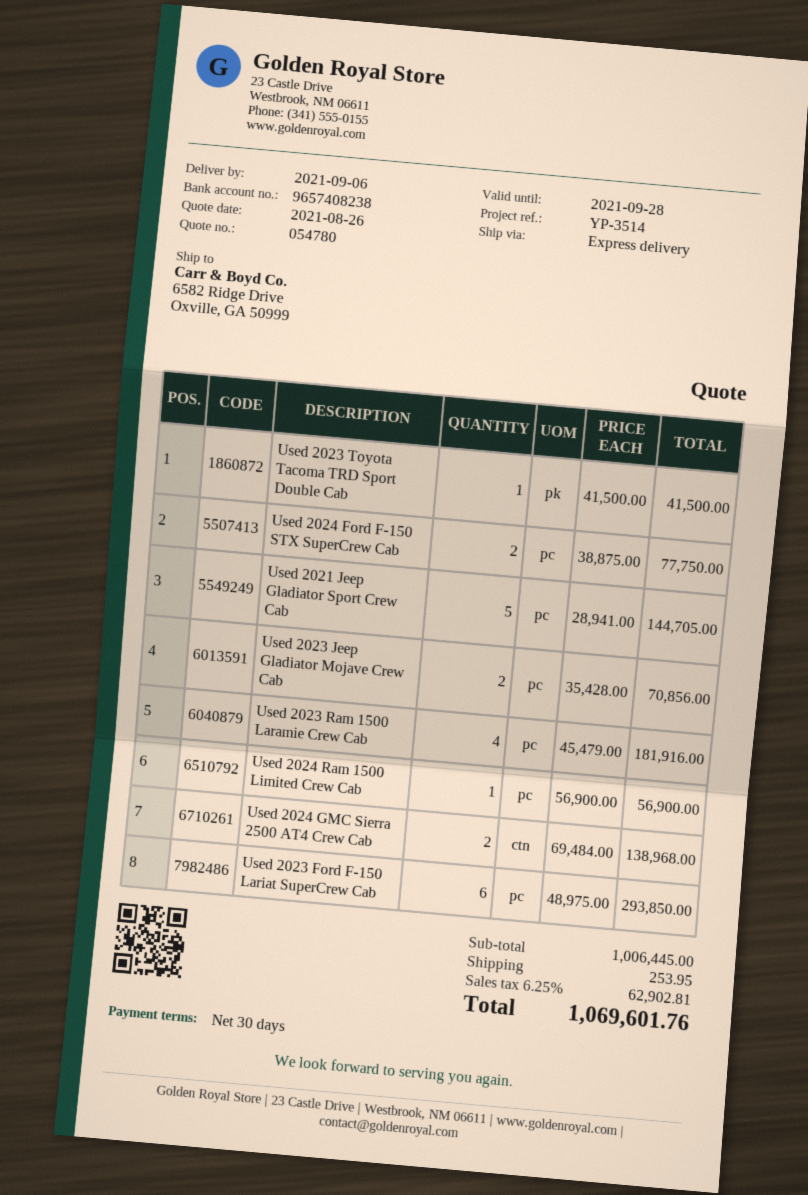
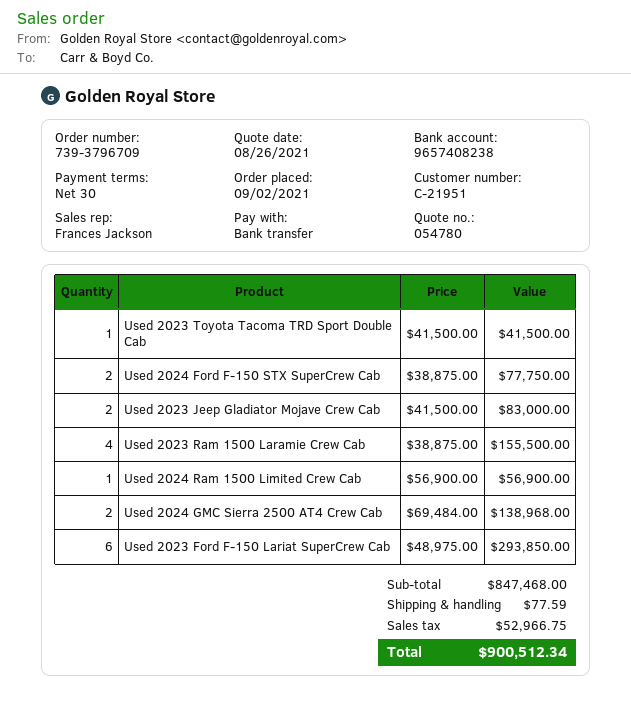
Used 2021 Jeep Gladiator Sport Crew Cab: 5 x 28941.00 = 144705.00 -> none
Used 2023 Jeep Gladiator Mojave Crew Cab: 2 x 35428.00 = 70856.00 -> 2 x 41500.00 = 83000.00
Used 2023 Ram 1500 Laramie Crew Cab: 4 x 45479.00 = 181916.00 -> 4 x 38875.00 = 155500.00
subtotal: 1006445.00 -> 847468.00
shipping: 253.95 -> 77.59
tax: 62902.81 -> 52966.75
total: 1069601.76 -> 900512.34

